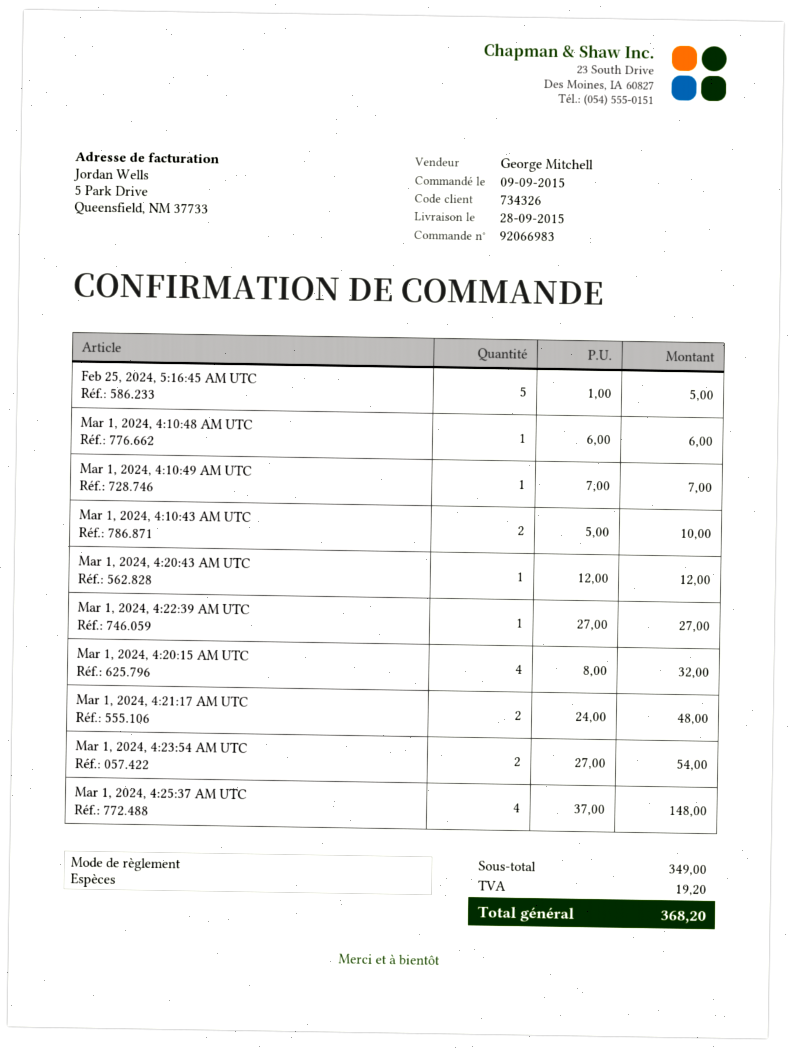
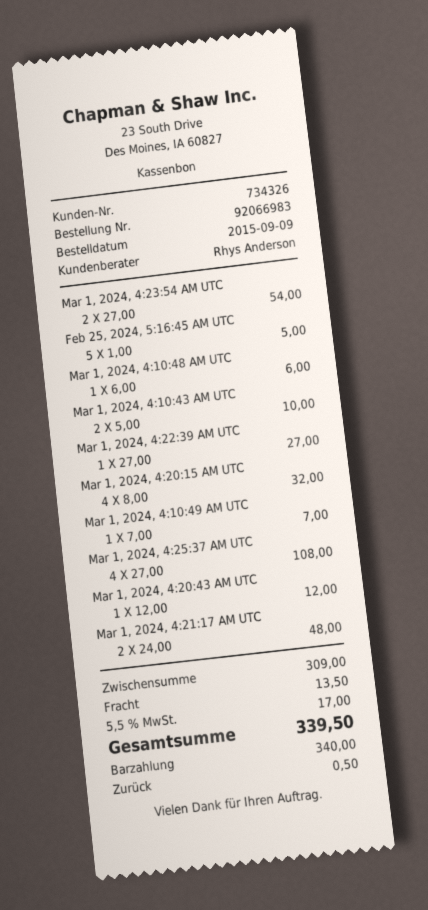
sales rep: George Mitchell -> Rhys Anderson
Mar 1, 2024, 4:25:37 AM UTC: 4 x 37.00 = 148.00 -> 4 x 27.00 = 108.00
subtotal: 349.00 -> 309.00
shipping: none -> 13.50
tax: 19.20 -> 17.00
total: 368.20 -> 339.50

